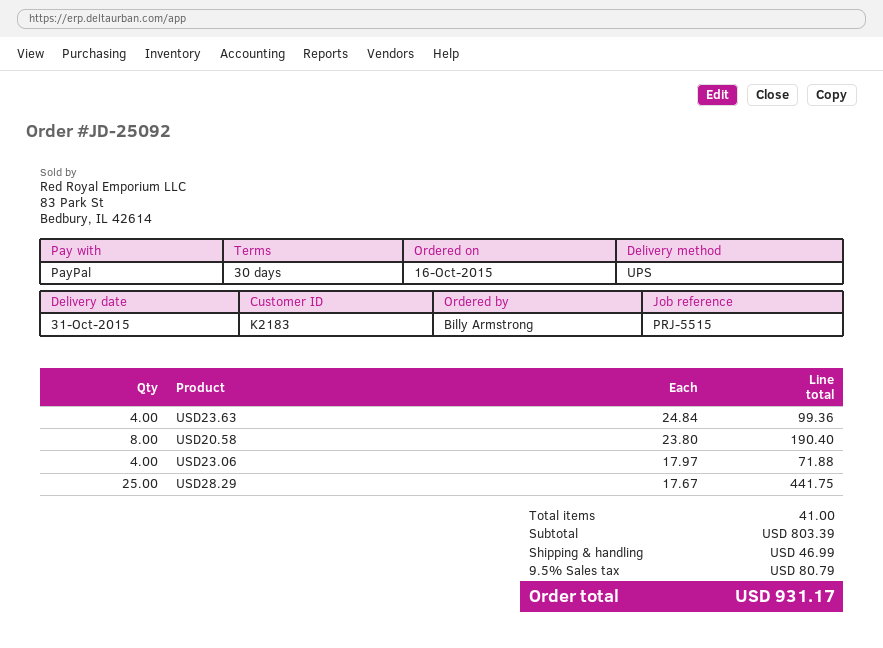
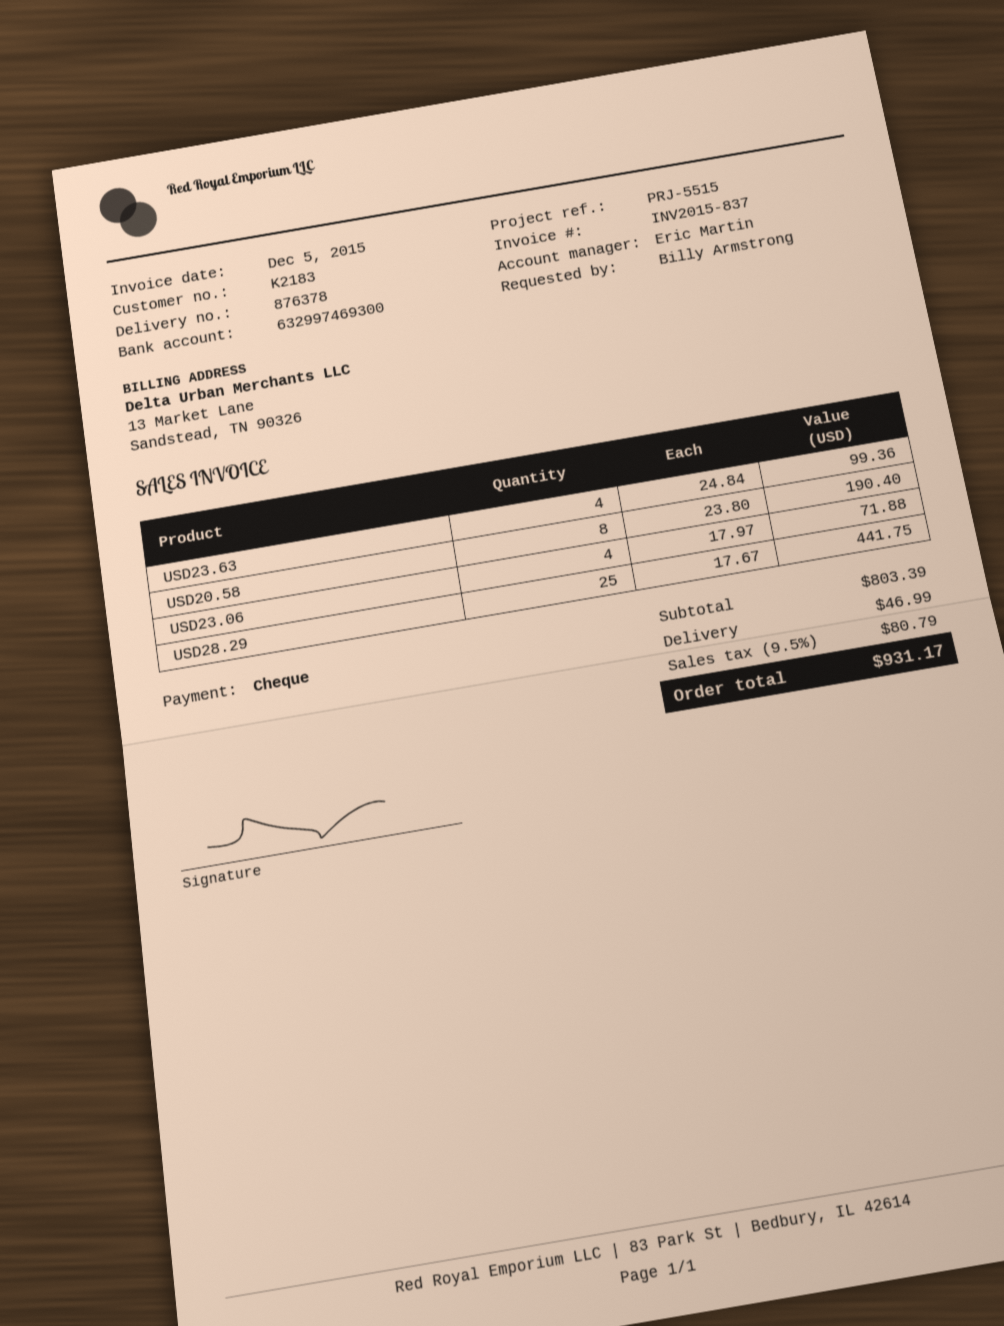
payment method: PayPal -> cheque

